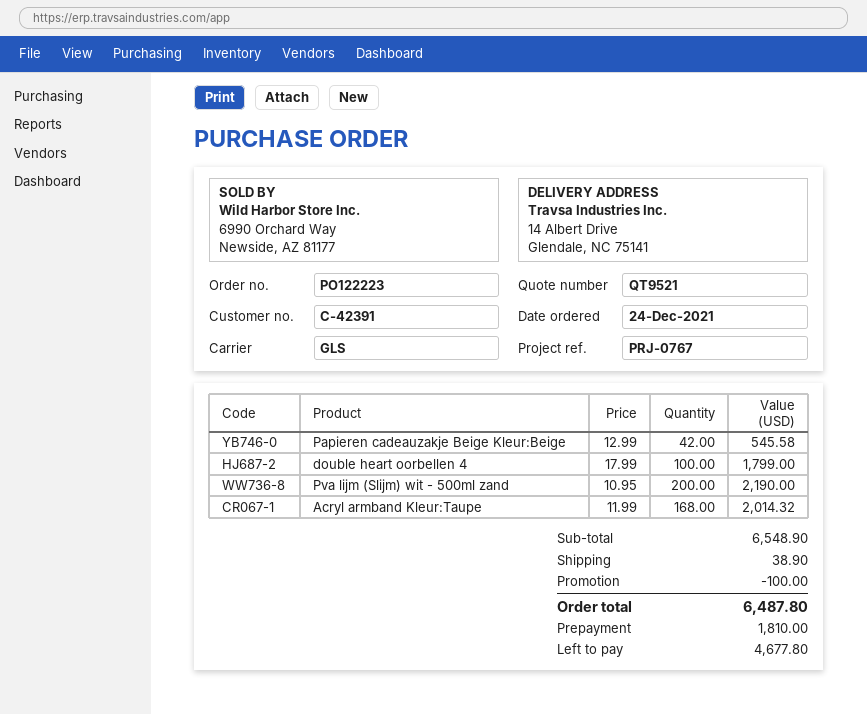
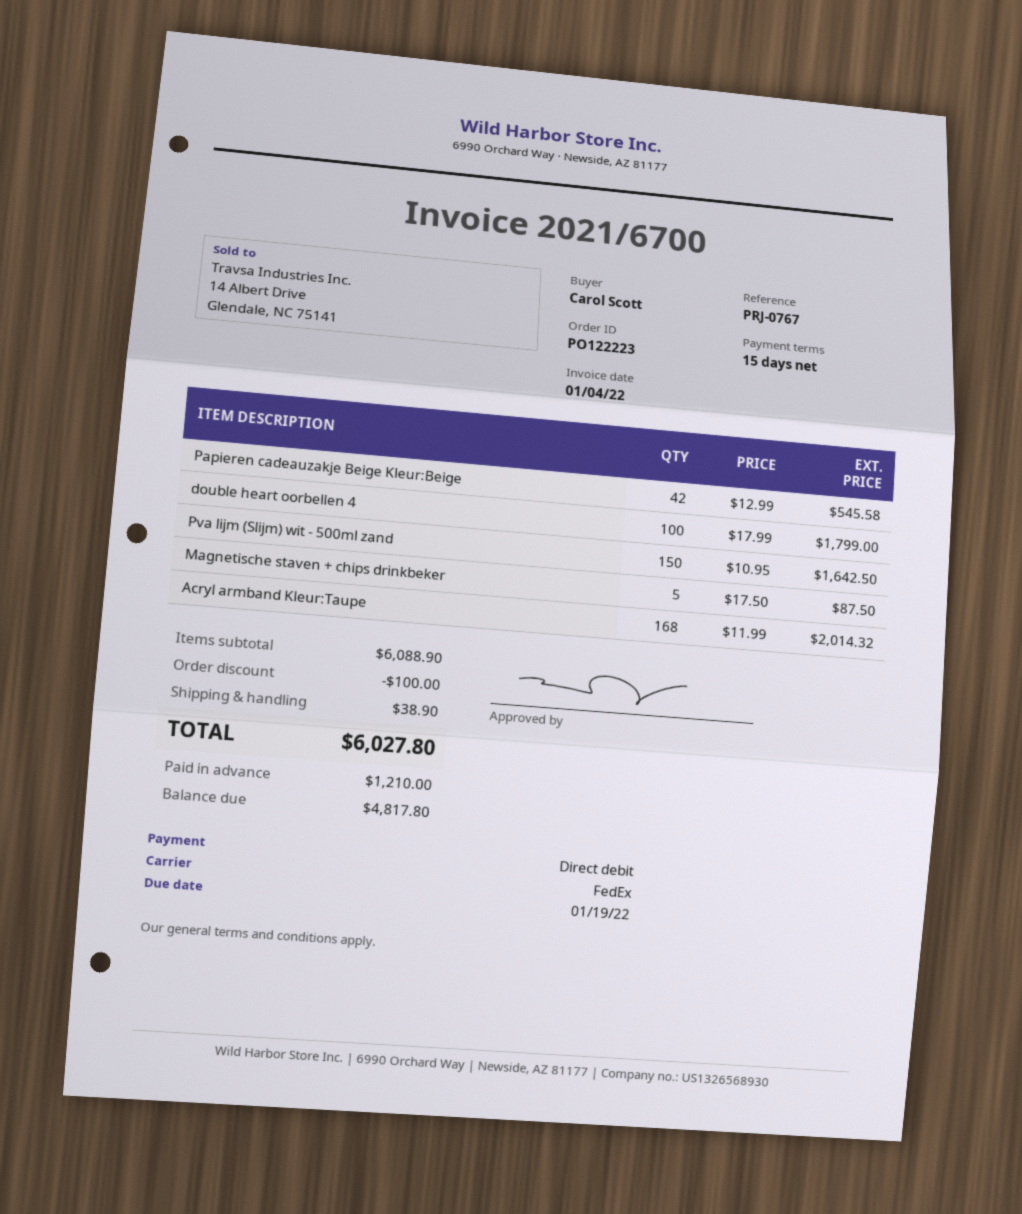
shipping method: GLS -> FedEx
Pva lijm (Slijm) wit - 500ml zand: 200 x 10.95 = 2190.00 -> 150 x 10.95 = 1642.50
Magnetische staven + chips drinkbeker: none -> 5 x 17.50 = 87.50
subtotal: 6548.90 -> 6088.90
total: 6487.80 -> 6027.80
deposit: 1810.00 -> 1210.00
balance: 4677.80 -> 4817.80

